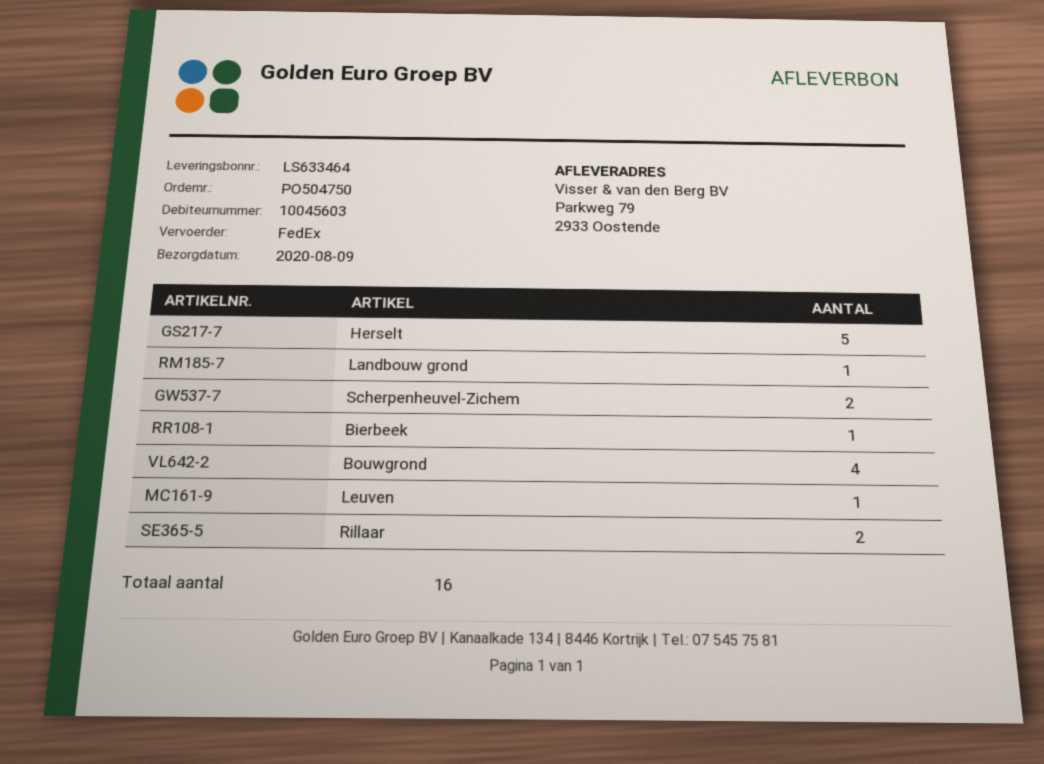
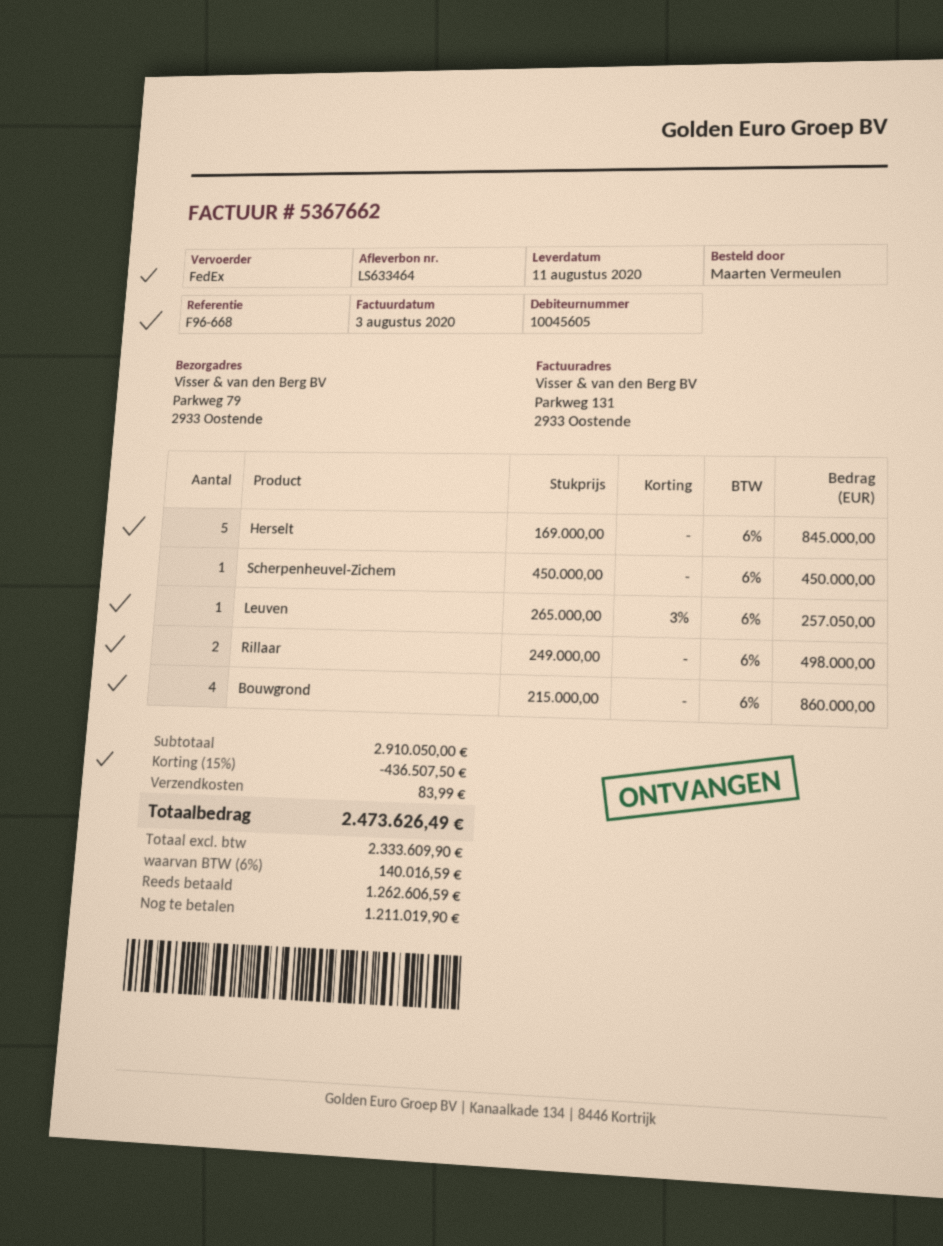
delivery date: 2020-08-09 -> 2020-08-11
customer number: 10045603 -> 10045605
Landbouw grond: 1 -> none
Scherpenheuvel-Zichem: 2 -> 1
Bierbeek: 1 -> none

